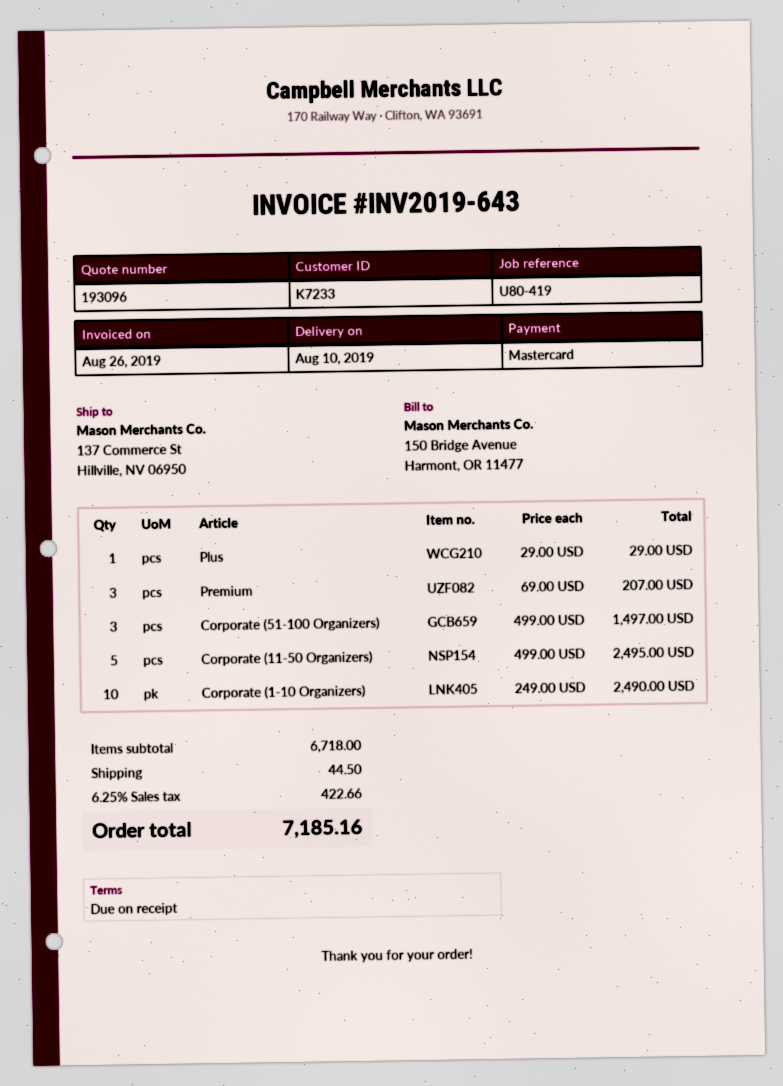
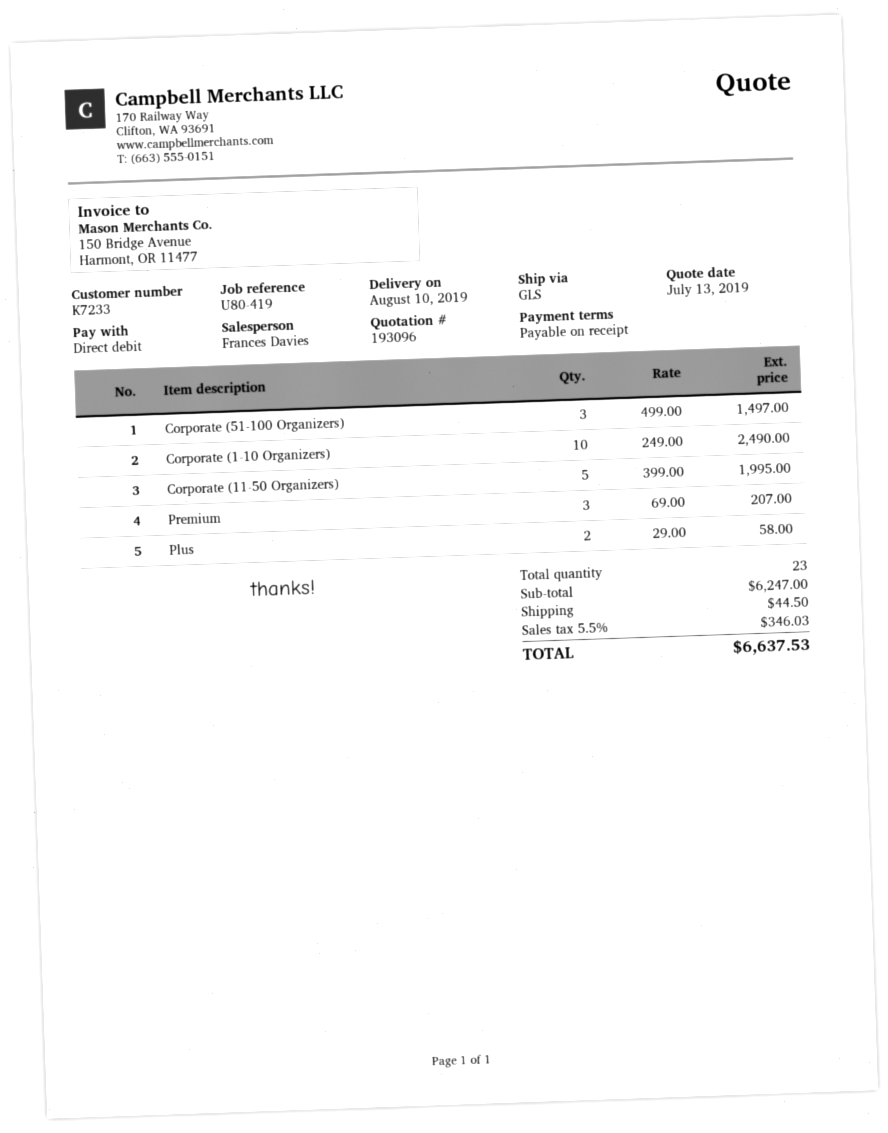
payment method: Mastercard -> direct debit
Plus: 1 x 29.00 = 29.00 -> 2 x 29.00 = 58.00
Corporate (11-50 Organizers): 5 x 499.00 = 2495.00 -> 5 x 399.00 = 1995.00
subtotal: 6718.00 -> 6247.00
tax: 6.25% = 422.66 -> 5.5% = 346.03
total: 7185.16 -> 6637.53

